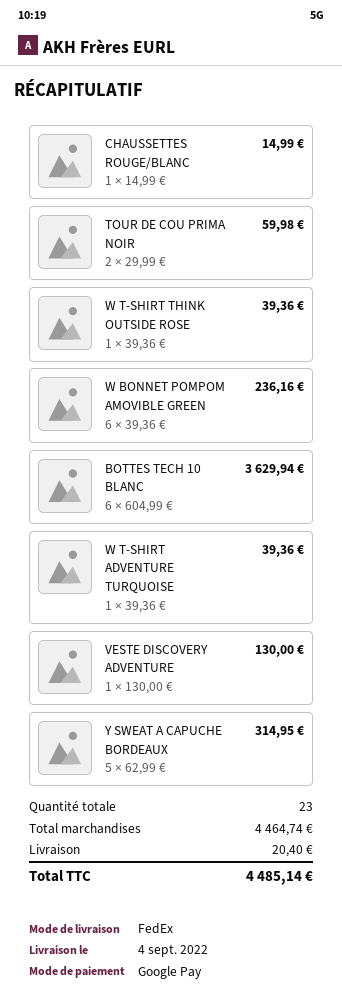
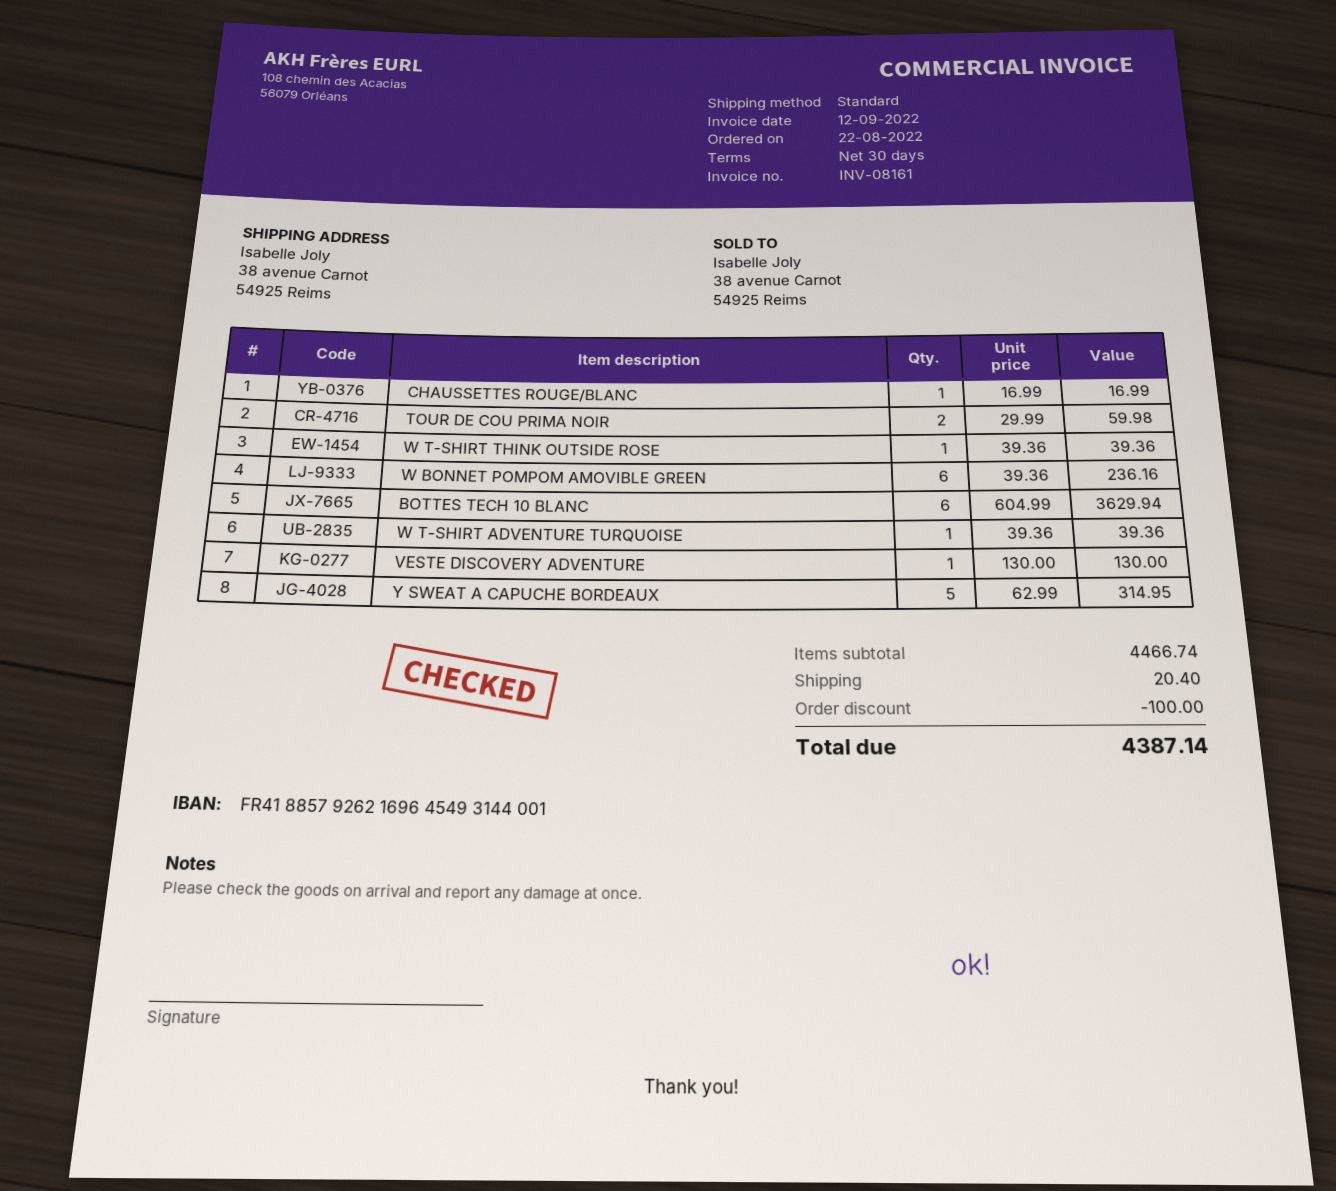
shipping method: FedEx -> standard
CHAUSSETTES ROUGE/BLANC: 1 x 14.99 = 14.99 -> 1 x 16.99 = 16.99
subtotal: 4464.74 -> 4466.74
discount: none -> 100.00
total: 4485.14 -> 4387.14

